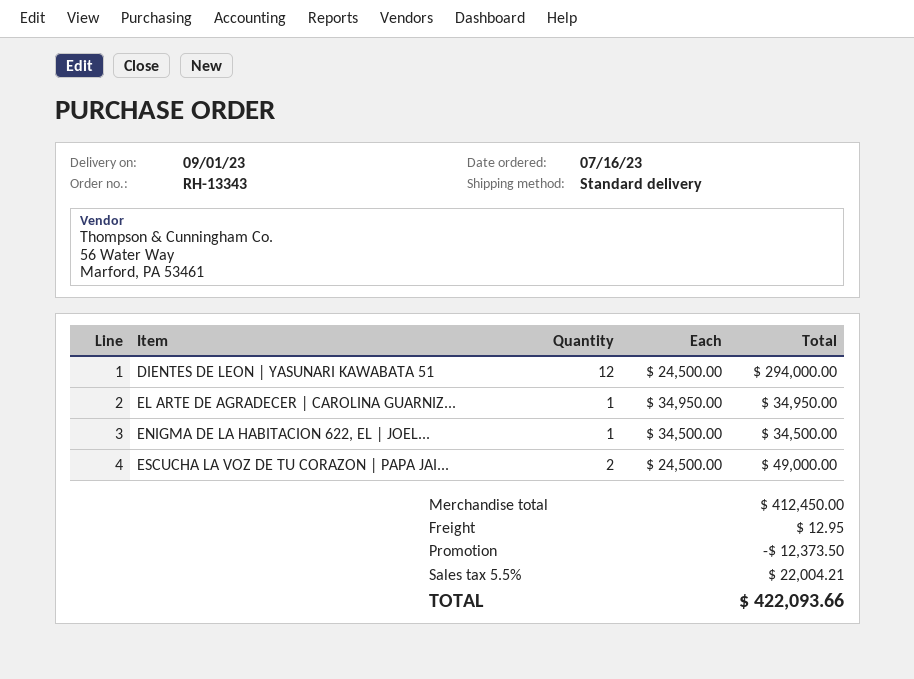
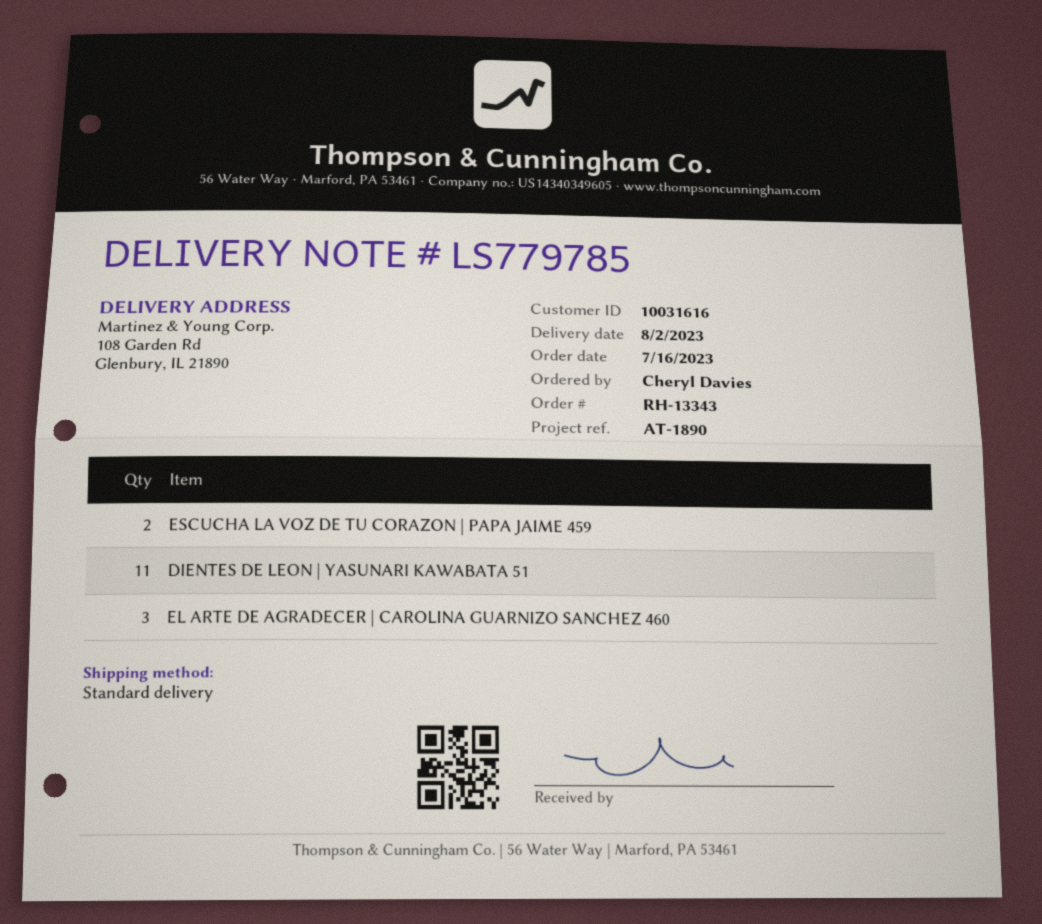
delivery date: 2023-09-01 -> 2023-08-02
DIENTES DE LEON | YASUNARI KAWABATA 51: 12 -> 11
EL ARTE DE AGRADECER | CAROLINA GUARNIZ...: 1 -> 3
ENIGMA DE LA HABITACION 622, EL | JOEL...: 1 -> none

